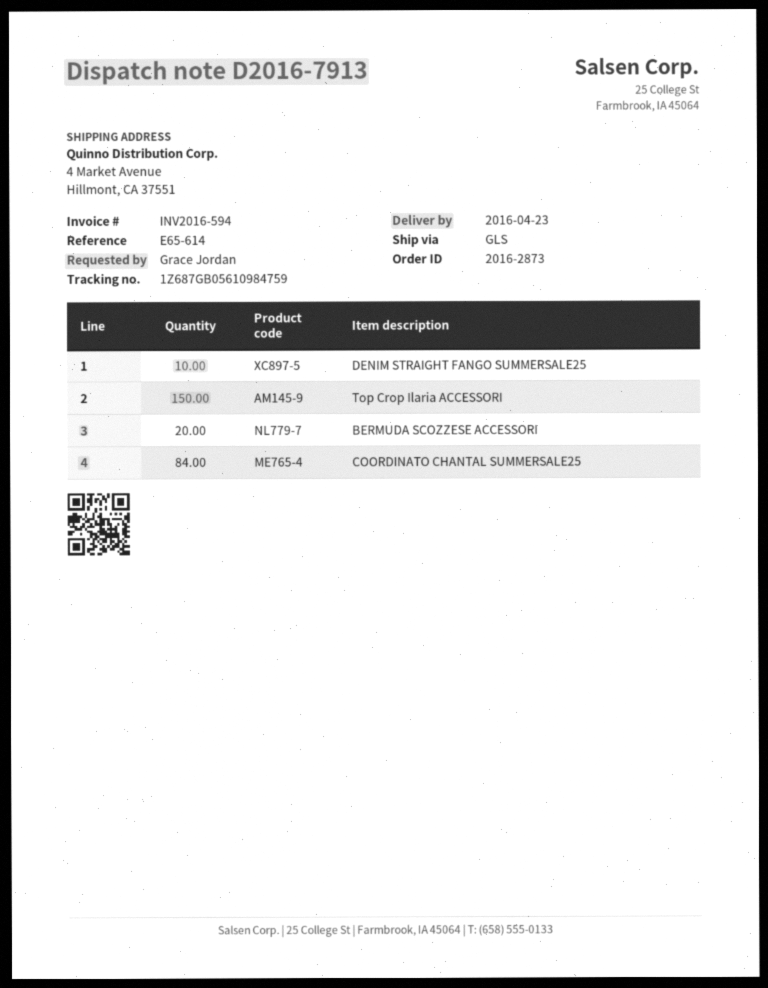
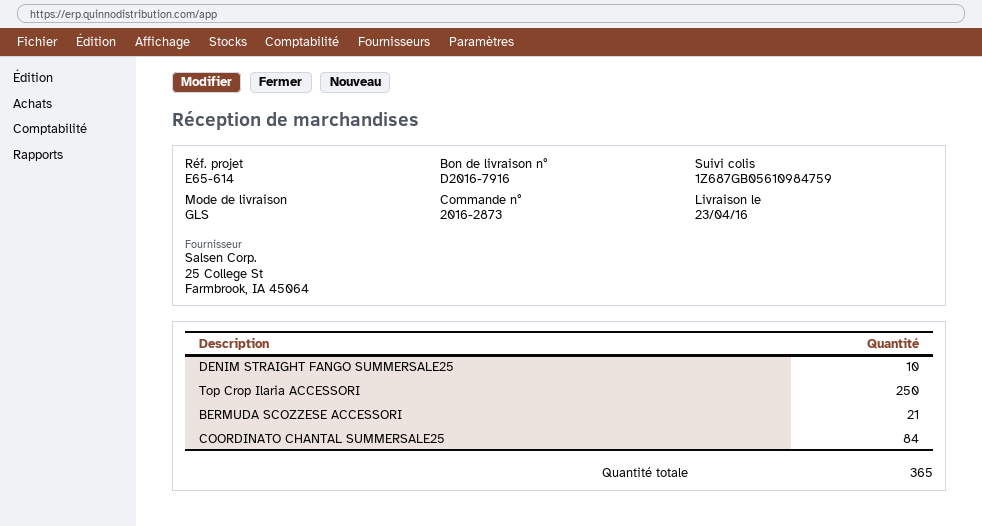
delivery note number: D2016-7913 -> D2016-7916
Top Crop Ilaria ACCESSORI: 150 -> 250
BERMUDA SCOZZESE ACCESSORI: 20 -> 21

